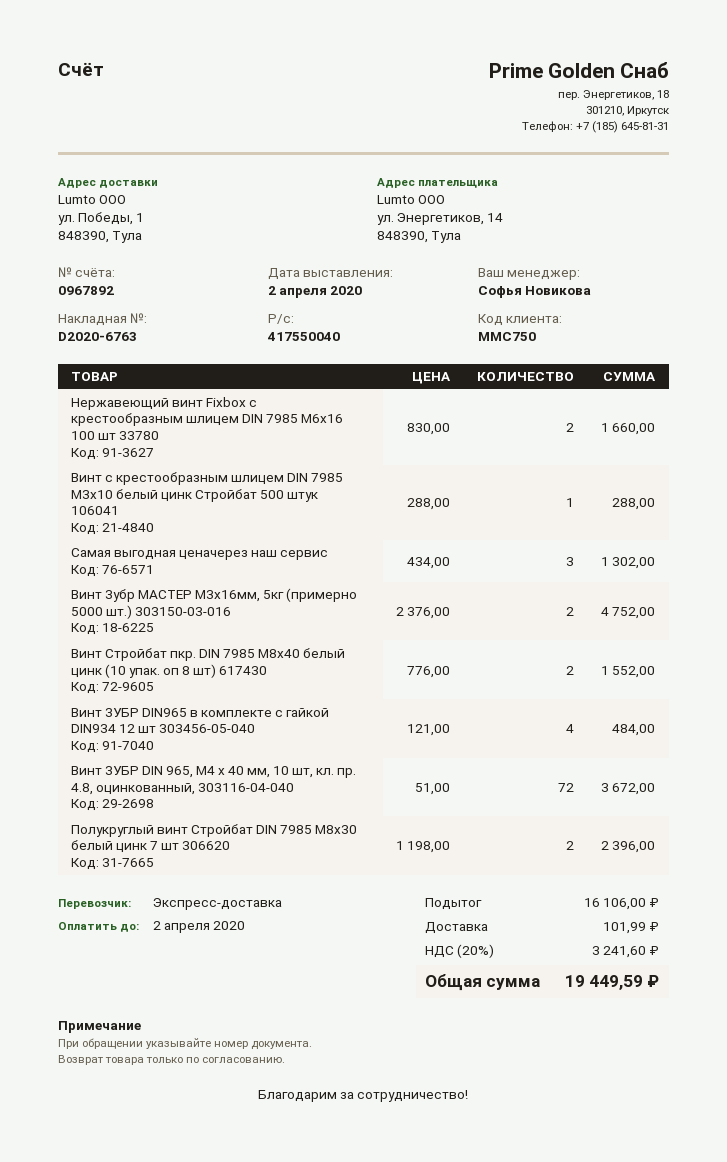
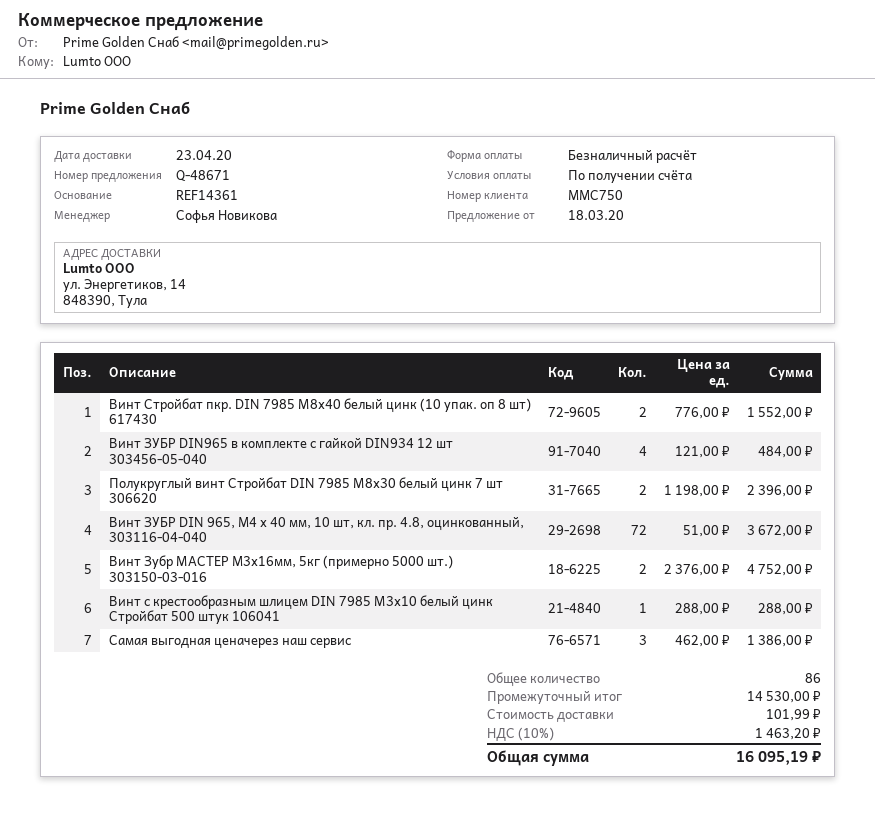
ship to: ул. Победы, 1, 848390, Тула -> ул. Энергетиков, 14, 848390, Тула
Нержавеющий винт Fixbox с крестообразным шлицем DIN 7985 М6x16 100 шт 33780: 2 x 830.00 = 1660.00 -> none
Самая выгодная ценачерез наш сервис: 3 x 434.00 = 1302.00 -> 3 x 462.00 = 1386.00
subtotal: 16106.00 -> 14530.00
tax: 20% = 3241.60 -> 10% = 1463.20
total: 19449.59 -> 16095.19

